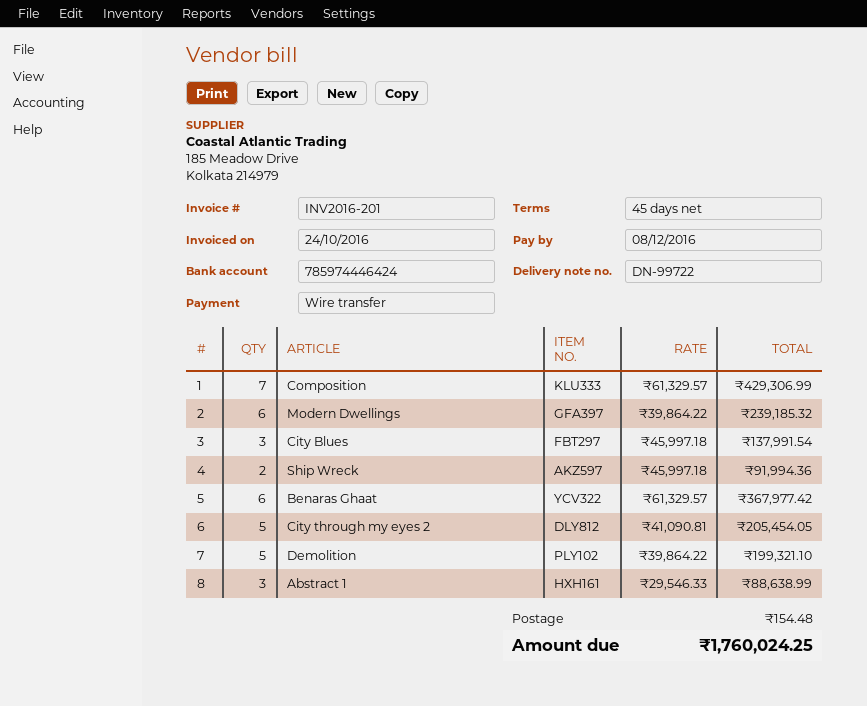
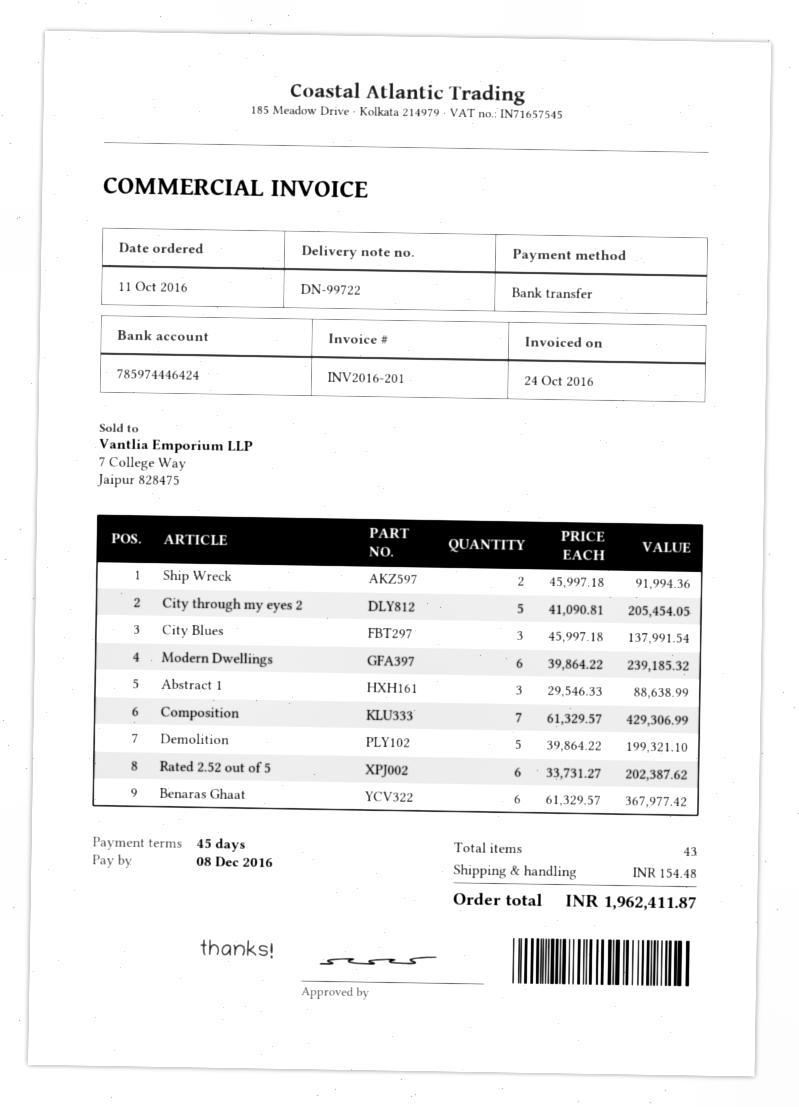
Rated 2.52 out of 5: none -> 6 x 33731.27 = 202387.62
total: 1760024.25 -> 1962411.87

